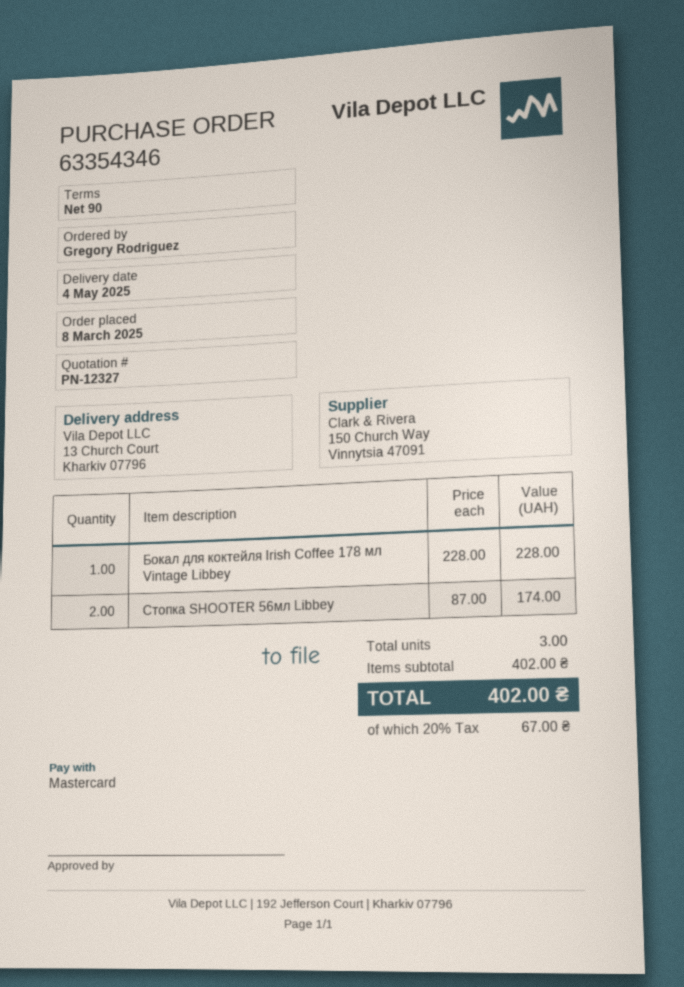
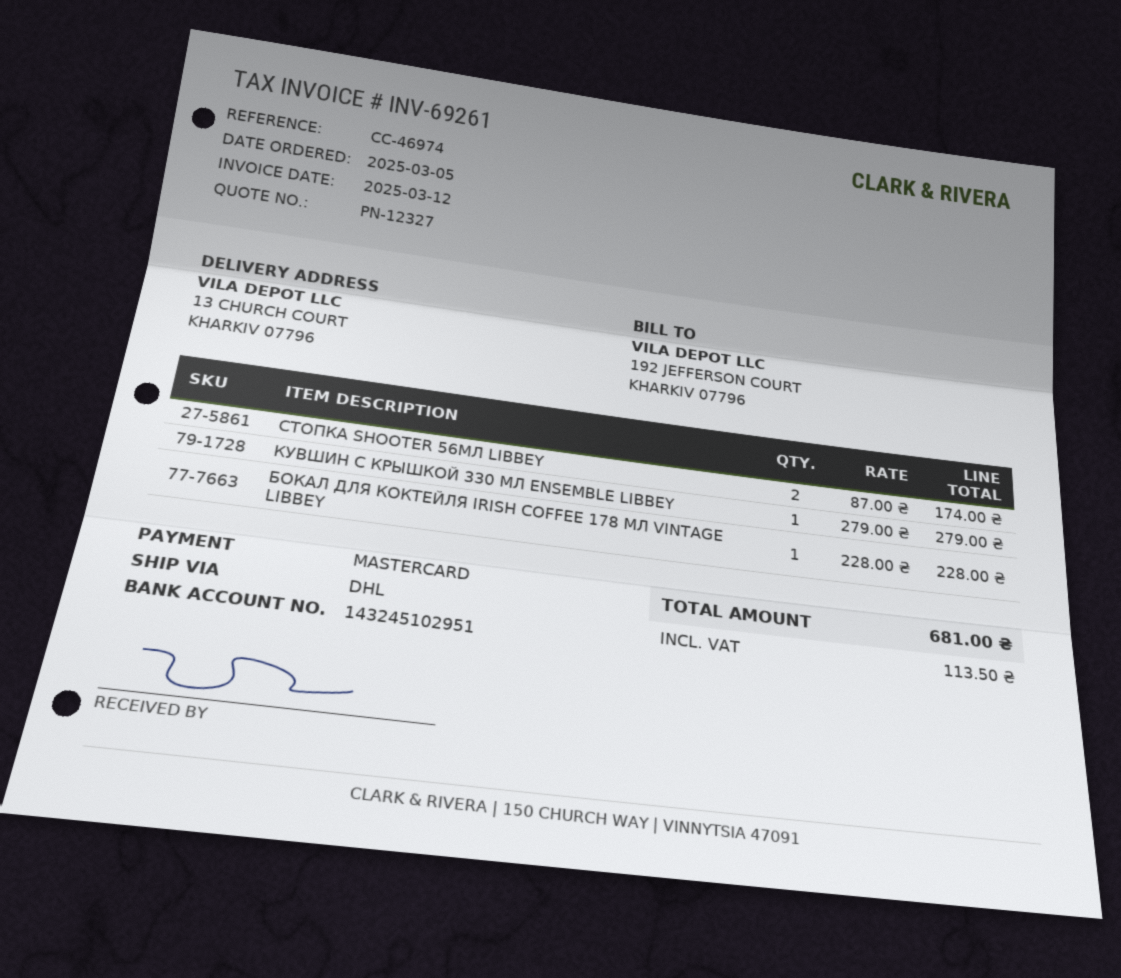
order date: 2025-03-08 -> 2025-03-05
КУВШИН С КРЫШКОЙ 330 МЛ ENSEMBLE LIBBEY: none -> 1 x 279.00 = 279.00
tax: 67.00 -> 113.50
total: 402.00 -> 681.00

